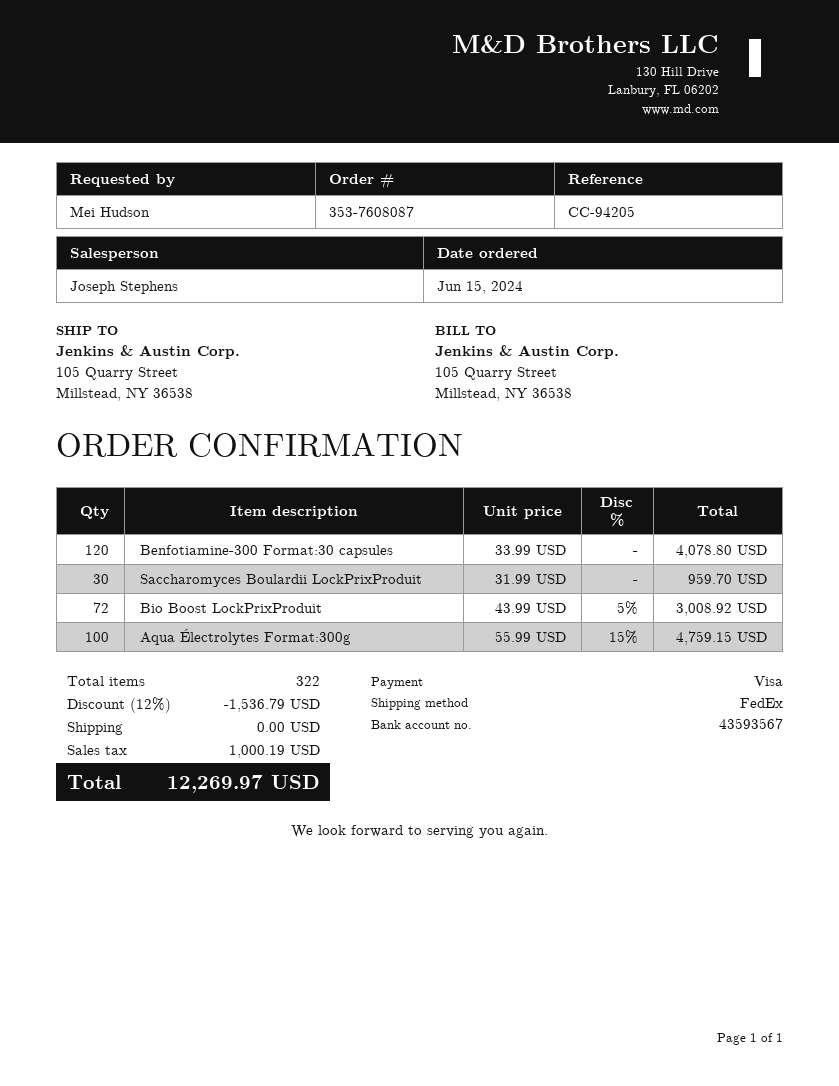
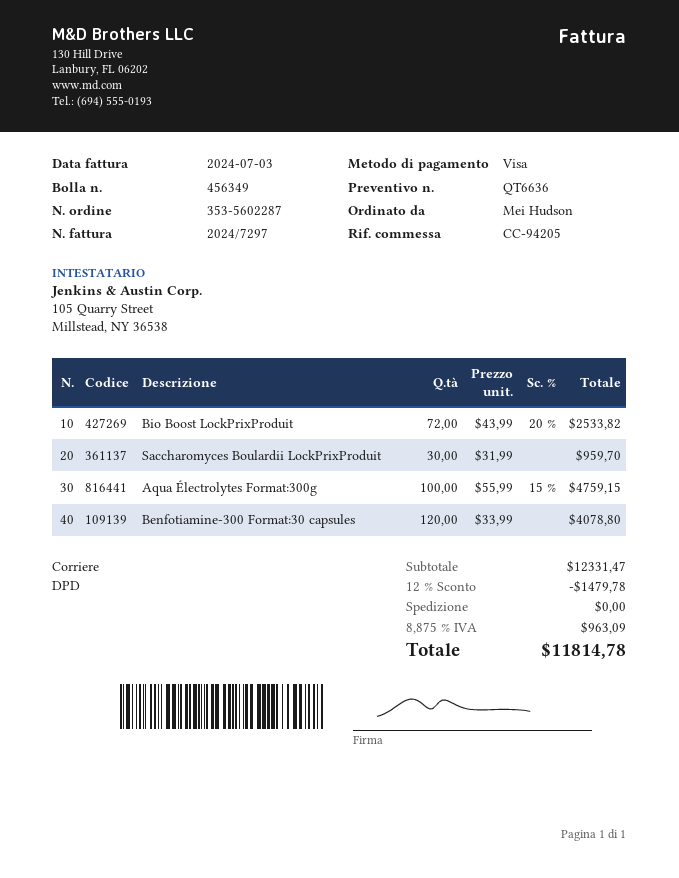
order number: 353-7608087 -> 353-5602287
shipping method: FedEx -> DPD
Bio Boost LockPrixProduit: 72 x 43.99 - 5% = 3008.92 -> 72 x 43.99 - 20% = 2533.82
discount: 12% = 1536.79 -> 12% = 1479.78
tax: 1000.19 -> 963.09
total: 12269.97 -> 11814.78

